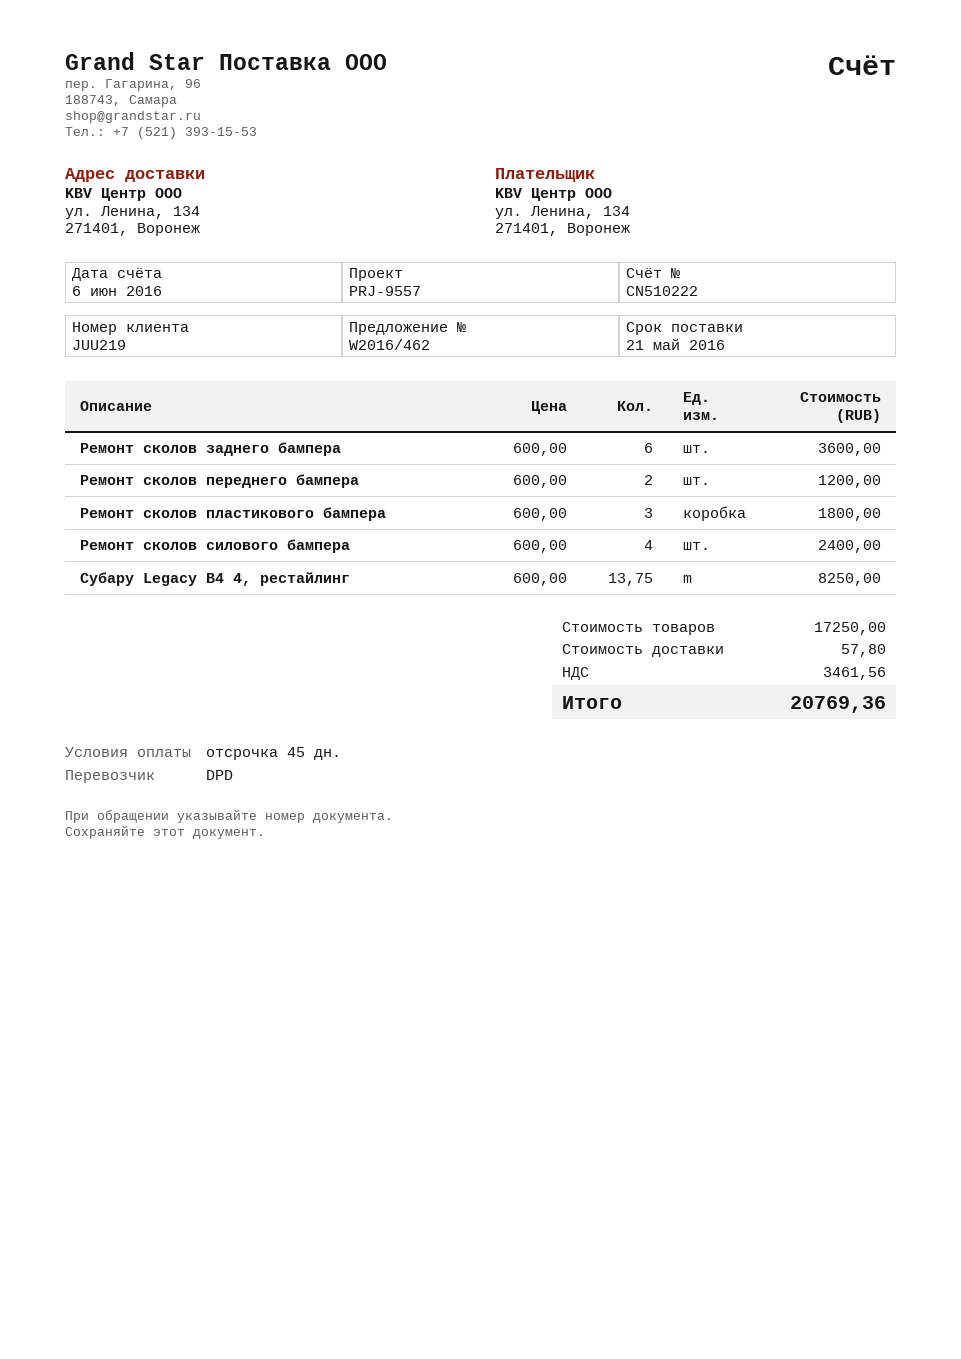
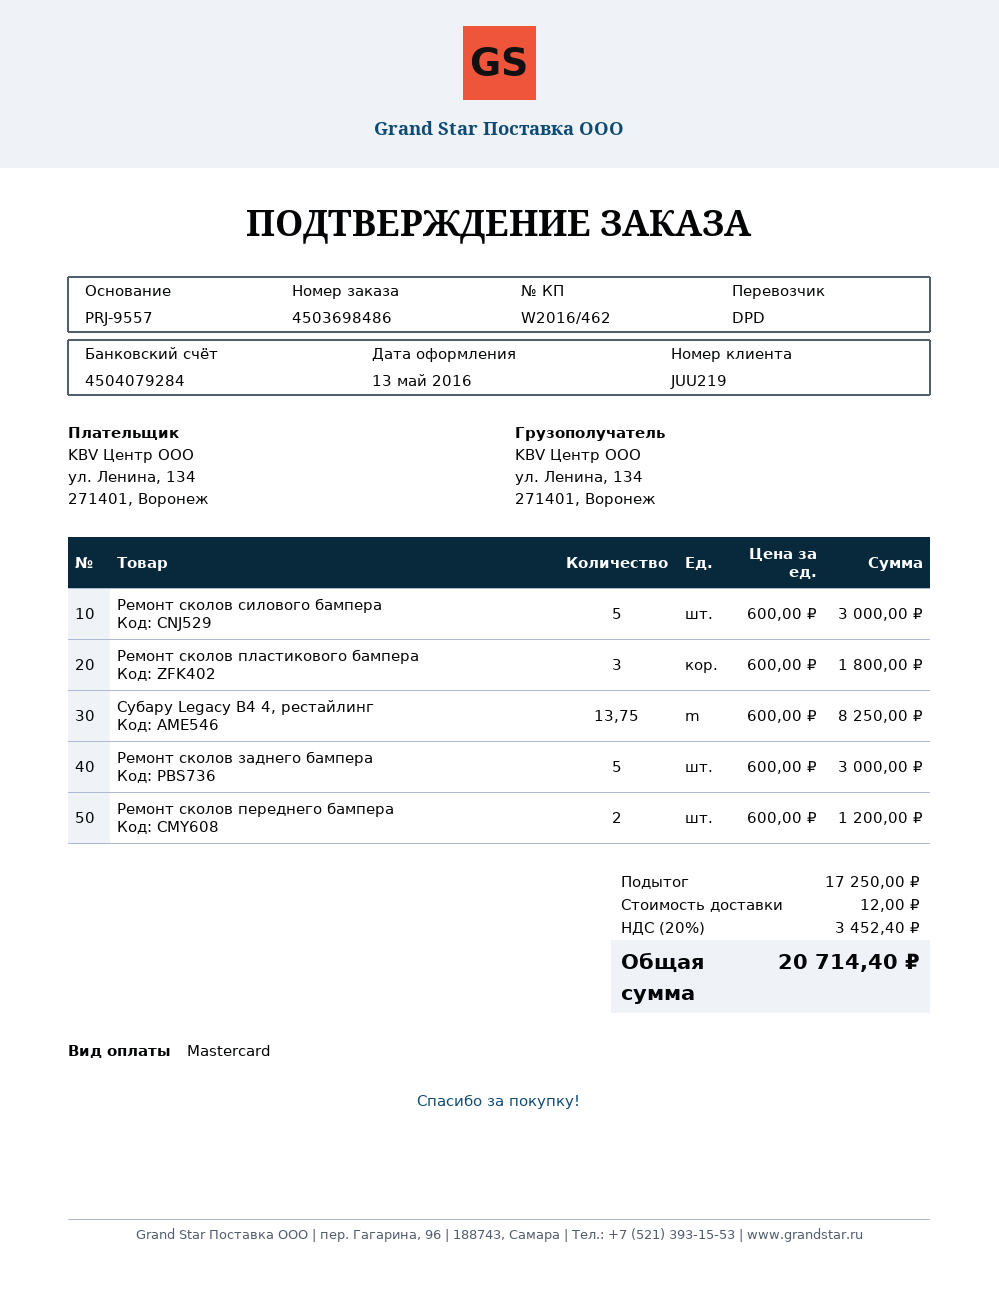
Ремонт сколов заднего бампера: 6 x 600.00 = 3600.00 -> 5 x 600.00 = 3000.00
Ремонт сколов силового бампера: 4 x 600.00 = 2400.00 -> 5 x 600.00 = 3000.00
shipping: 57.80 -> 12.00
tax: 3461.56 -> 3452.40
total: 20769.36 -> 20714.40

